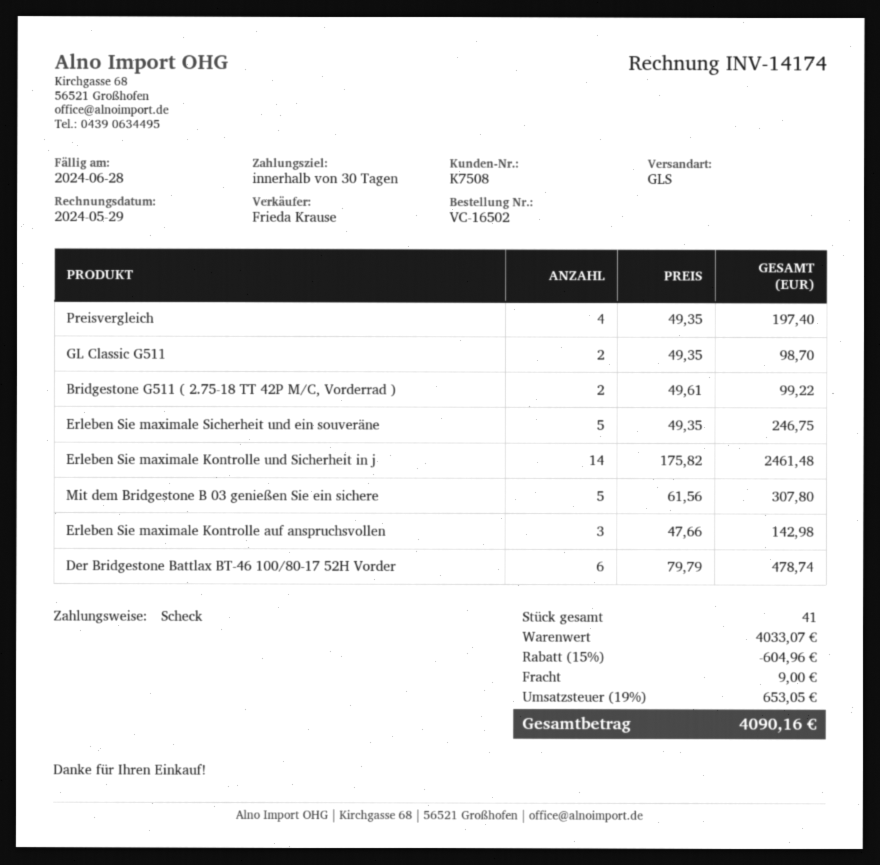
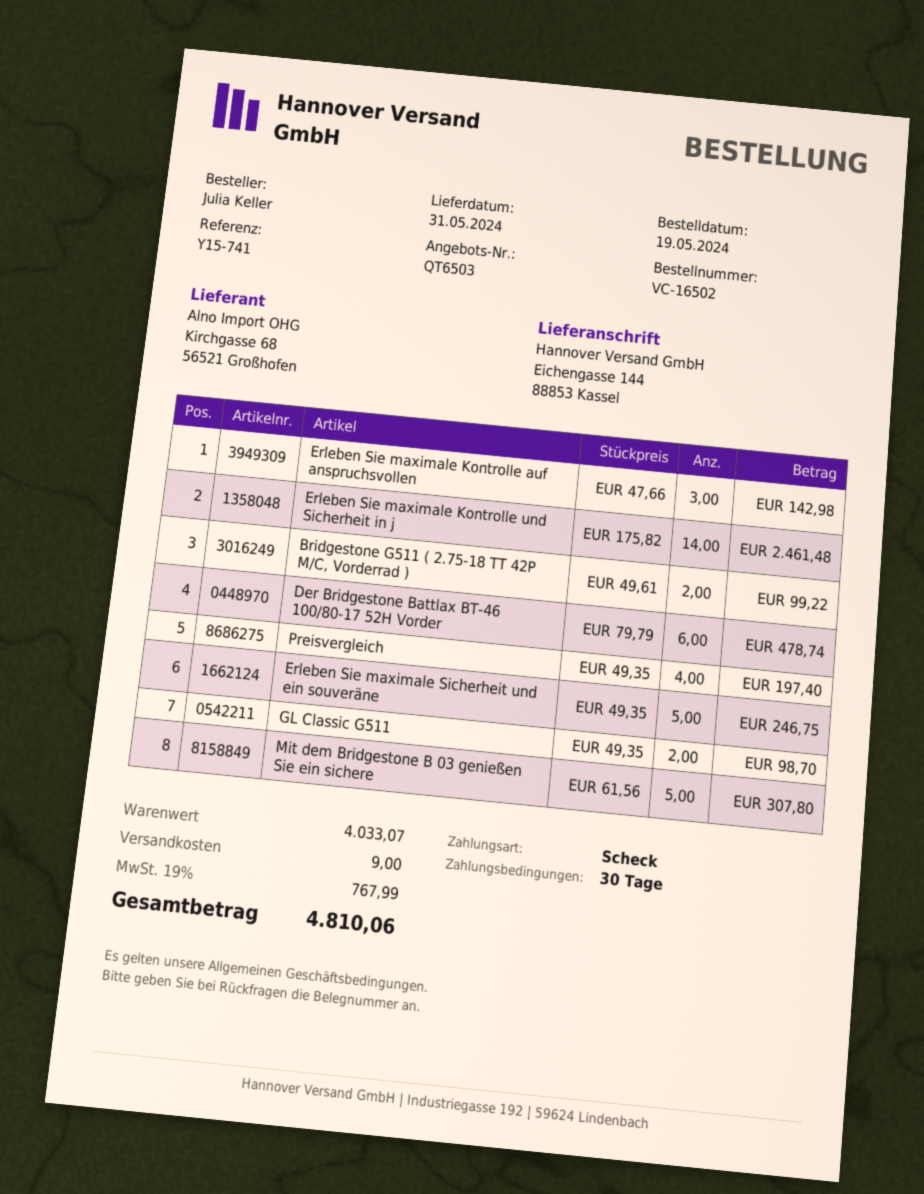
discount: 15% = 604.96 -> none
tax: 19% = 653.05 -> 19% = 767.99
total: 4090.16 -> 4810.06

